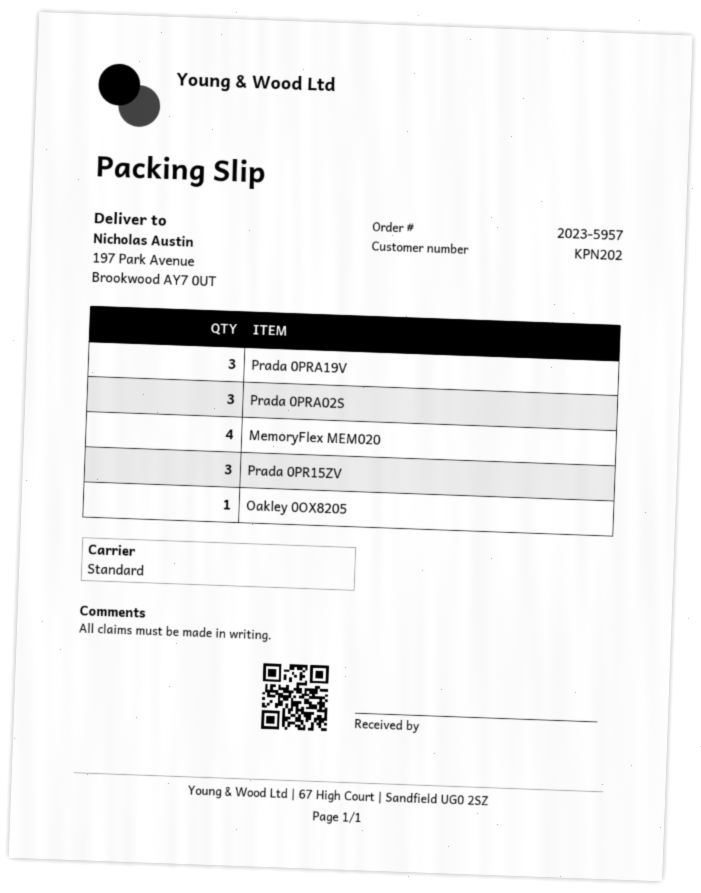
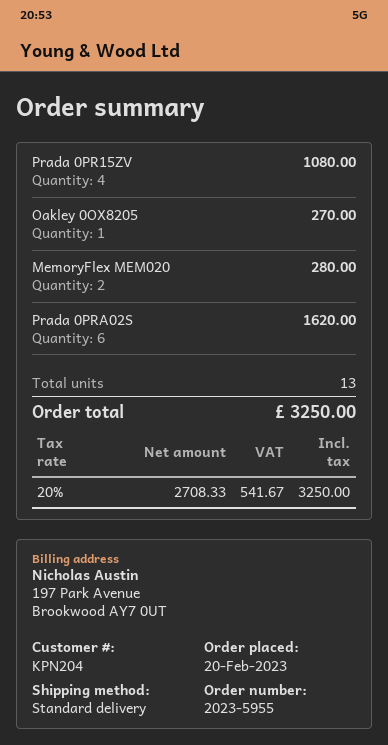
order number: 2023-5957 -> 2023-5955
customer number: KPN202 -> KPN204
Prada 0PRA19V: 3 -> none
Prada 0PRA02S: 3 -> 6
MemoryFlex MEM020: 4 -> 2
Prada 0PR15ZV: 3 -> 4

